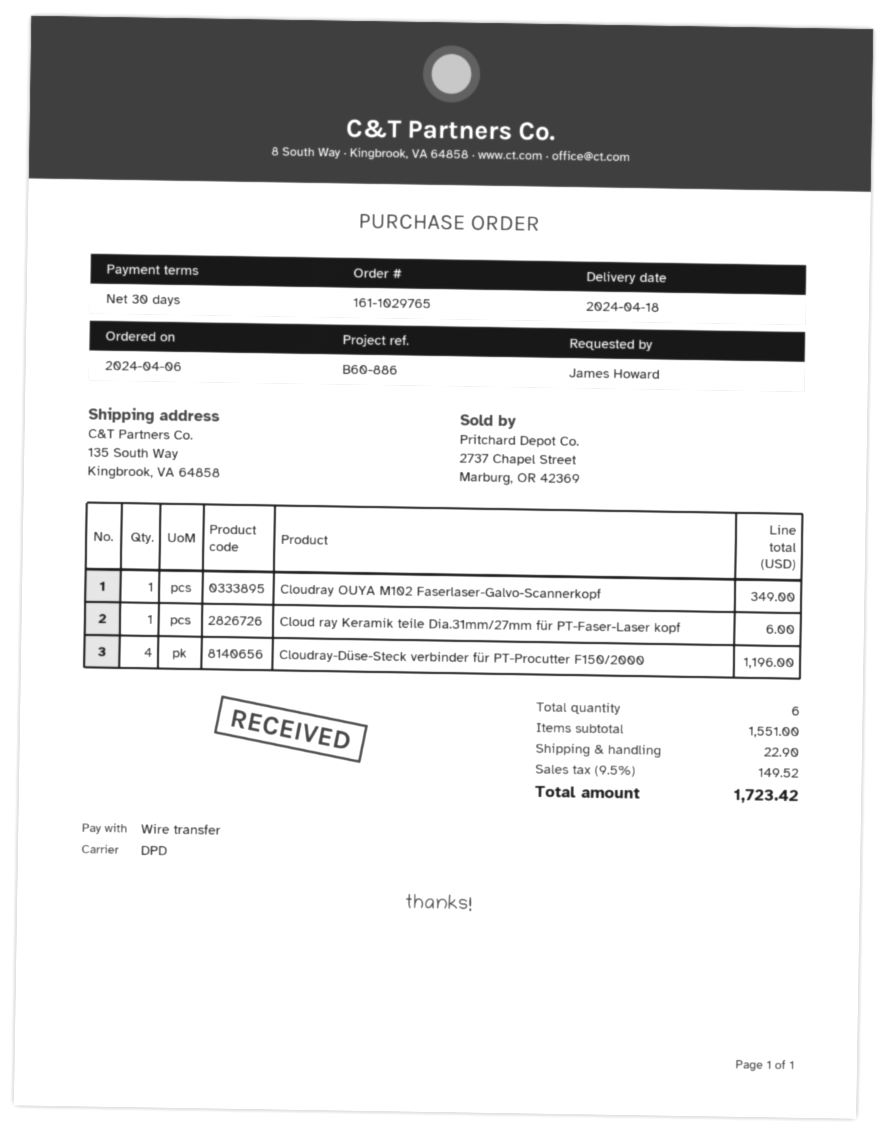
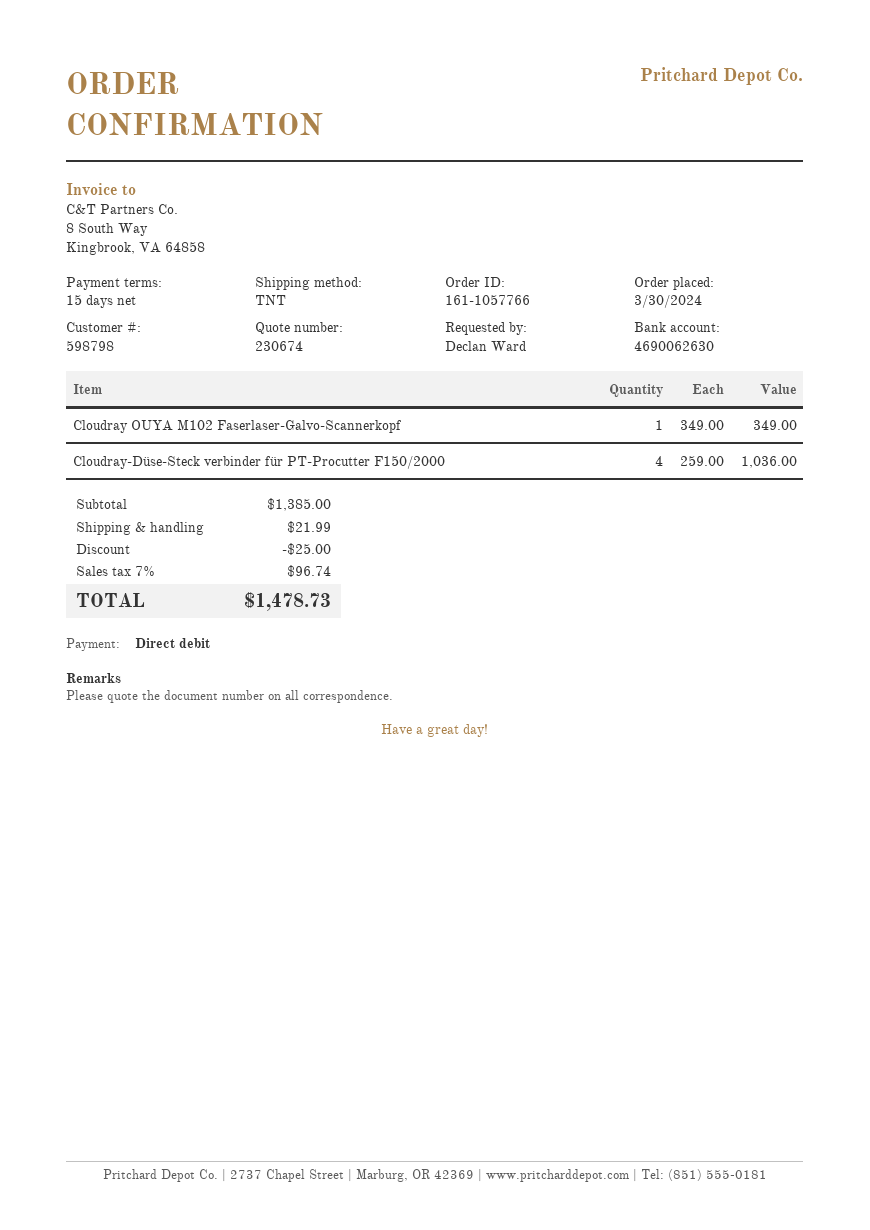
order number: 161-1029765 -> 161-1057766
order date: 2024-04-06 -> 2024-03-30
payment terms: 30 days -> 15 days
ordered by: James Howard -> Declan Ward
payment method: bank transfer -> direct debit
shipping method: DPD -> TNT
Cloud ray Keramik teile Dia.31mm/27mm für PT-Faser-Laser kopf: 1 for 6.00 -> none
Cloudray-Düse-Steck verbinder für PT-Procutter F150/2000: 4 for 1196.00 -> 4 for 1036.00
subtotal: 1551.00 -> 1385.00
discount: none -> 25.00
shipping: 22.90 -> 21.99
tax: 9.5% = 149.52 -> 7% = 96.74
total: 1723.42 -> 1478.73

